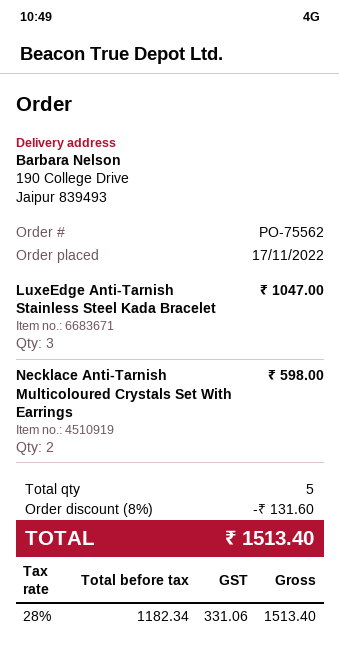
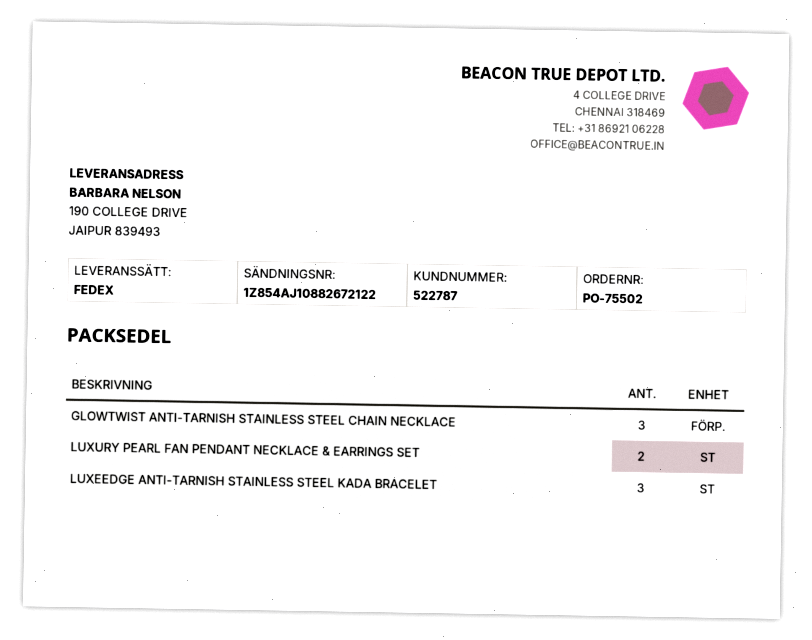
order number: PO-75562 -> PO-75502
Necklace Anti-Tarnish Multicoloured Crystals Set With Earrings: 2 -> none
GLOWTWIST ANTI-TARNISH STAINLESS STEEL CHAIN NECKLACE: none -> 3
LUXURY PEARL FAN PENDANT NECKLACE & EARRINGS SET: none -> 2

